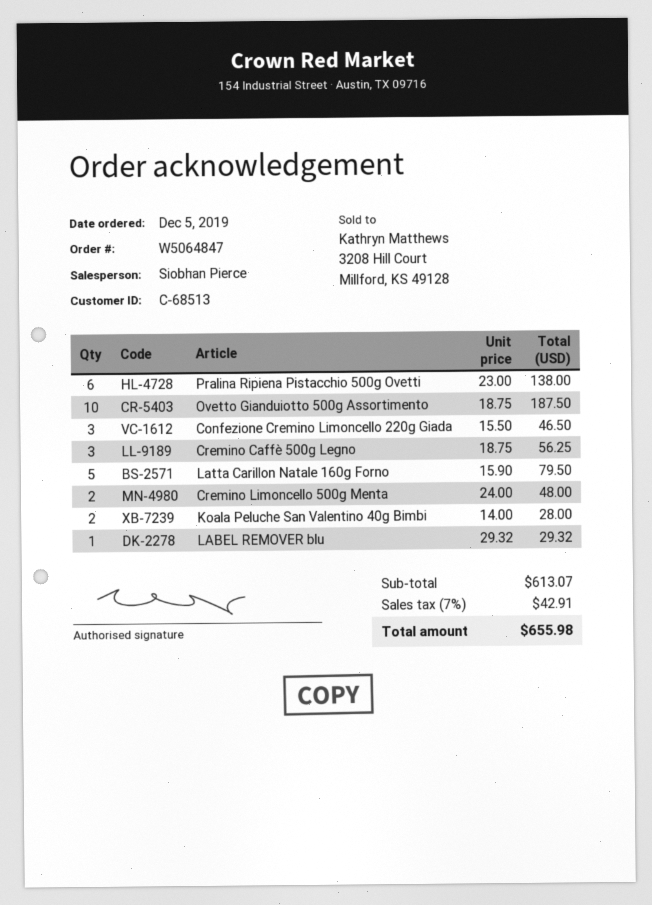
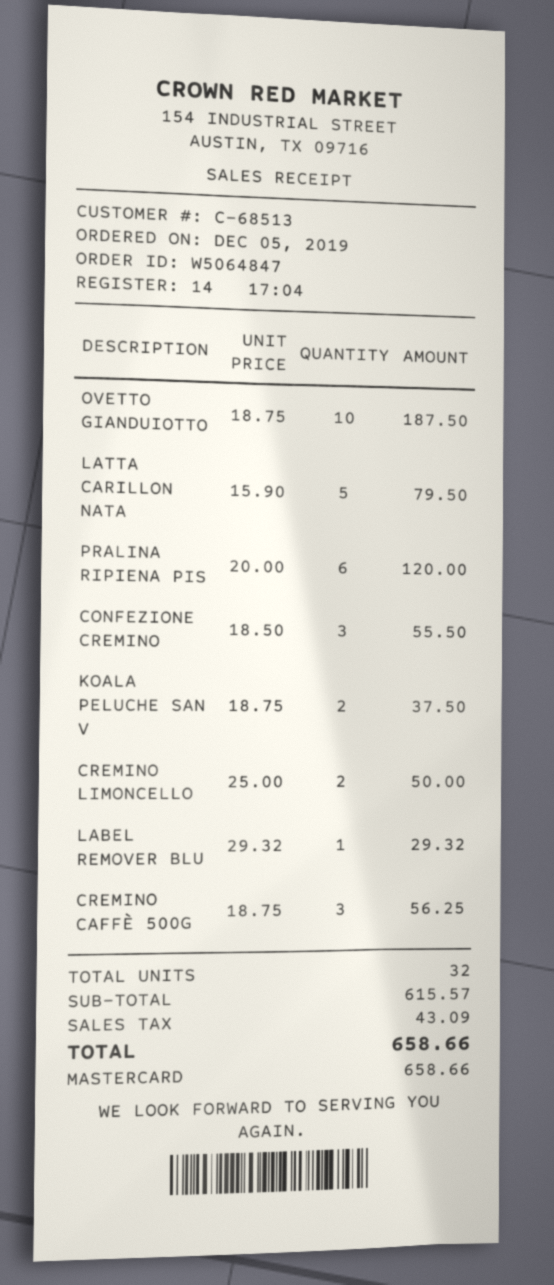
Pralina Ripiena Pistacchio 500g Ovetti: 6 x 23.00 = 138.00 -> 6 x 20.00 = 120.00
Confezione Cremino Limoncello 220g Giada: 3 x 15.50 = 46.50 -> 3 x 18.50 = 55.50
Cremino Limoncello 500g Menta: 2 x 24.00 = 48.00 -> 2 x 25.00 = 50.00
Koala Peluche San Valentino 40g Bimbi: 2 x 14.00 = 28.00 -> 2 x 18.75 = 37.50
subtotal: 613.07 -> 615.57
tax: 42.91 -> 43.09
total: 655.98 -> 658.66

